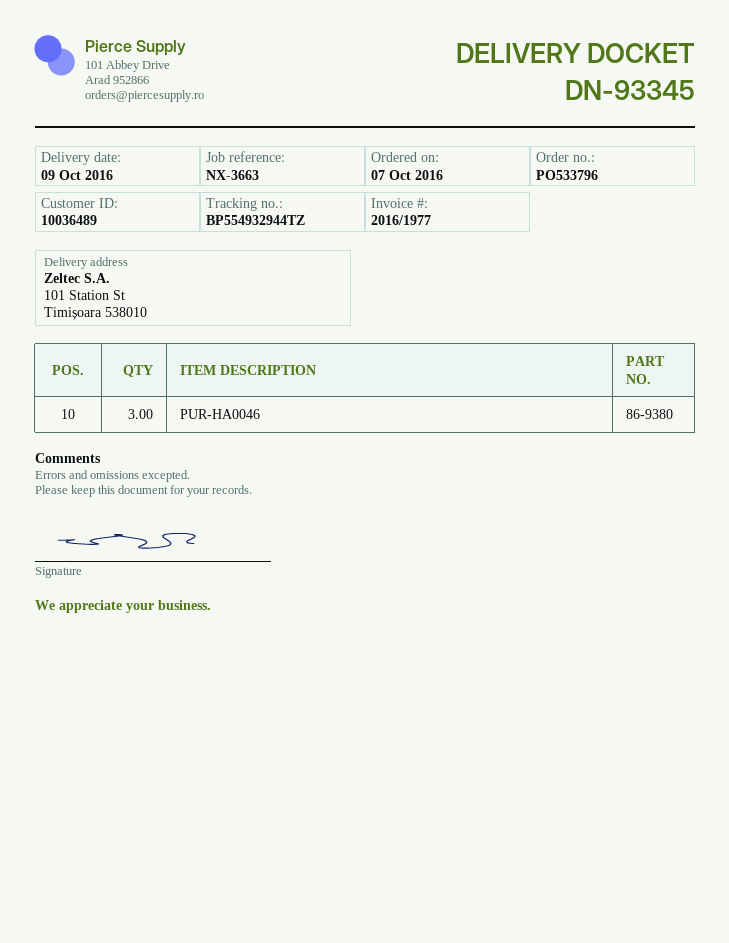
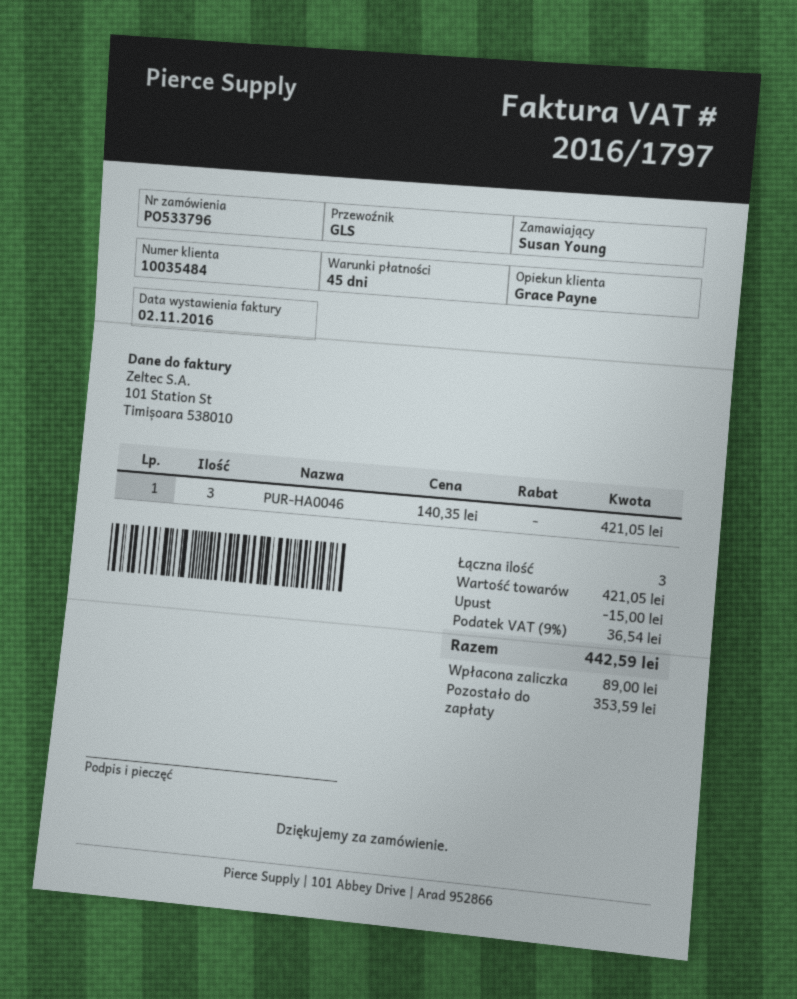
invoice number: 2016/1977 -> 2016/1797
customer number: 10036489 -> 10035484

